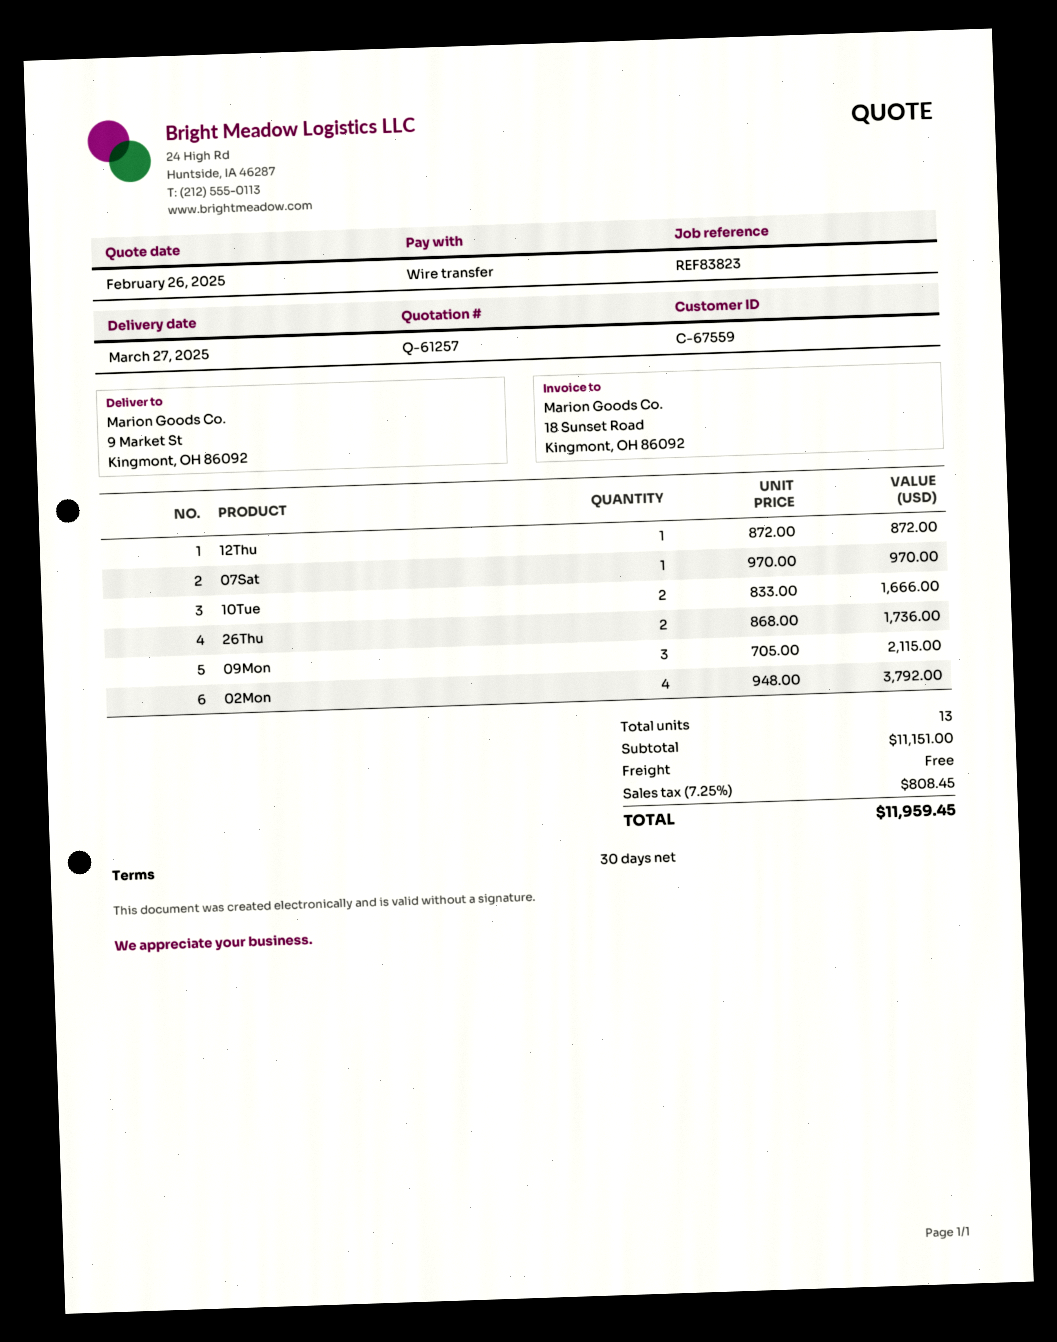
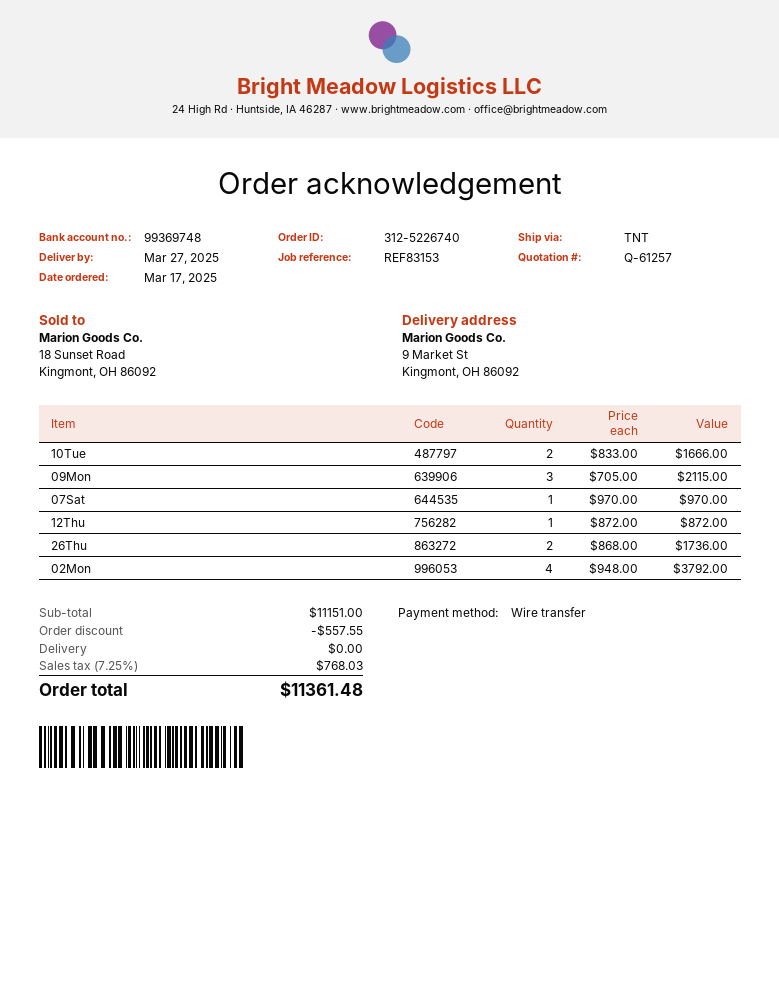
reference: REF83823 -> REF83153
discount: none -> 557.55
tax: 7.25% = 808.45 -> 7.25% = 768.03
total: 11959.45 -> 11361.48

